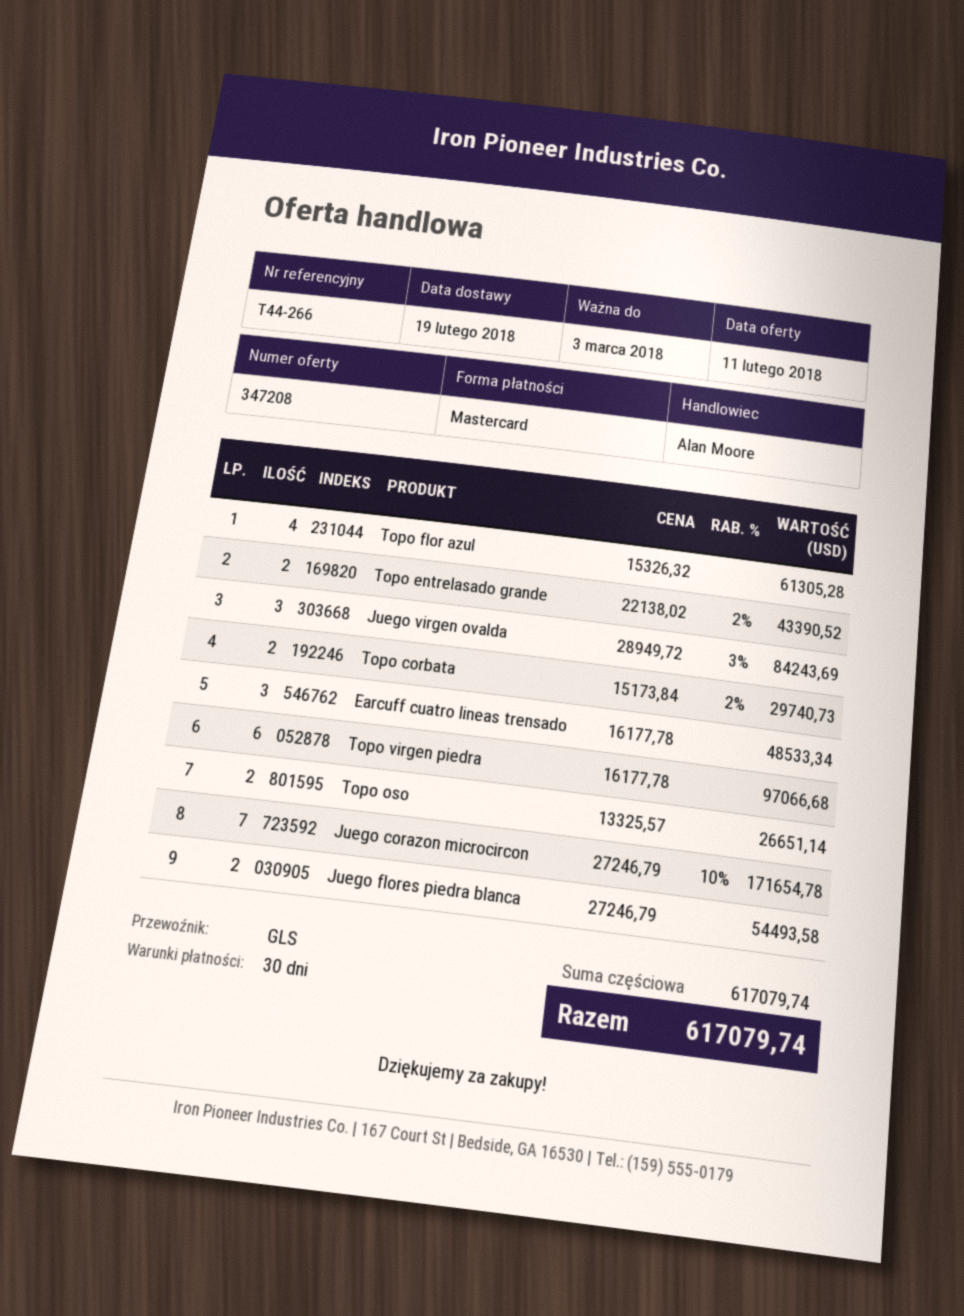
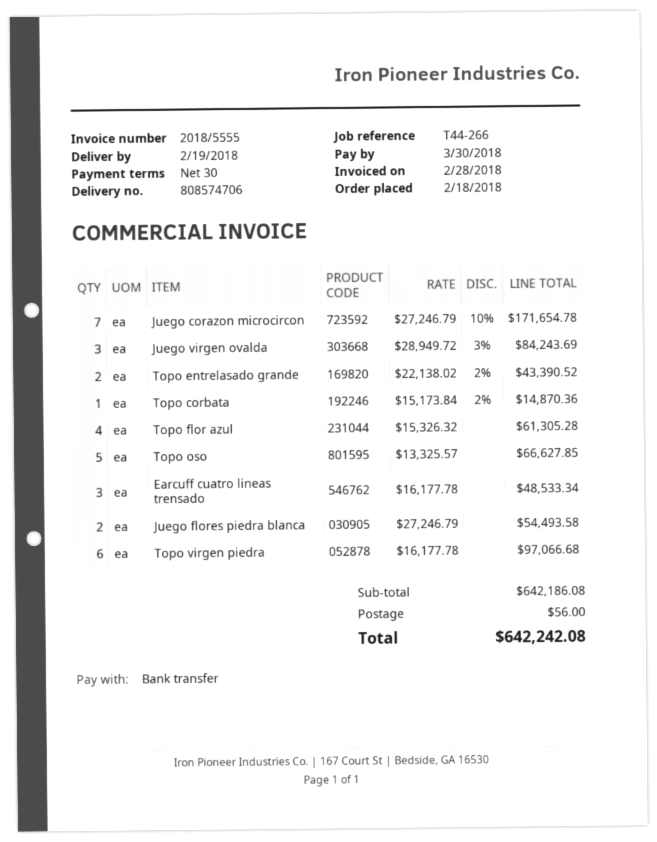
payment method: Mastercard -> bank transfer
Topo corbata: 2 x 15173.84 - 2% = 29740.73 -> 1 x 15173.84 - 2% = 14870.36
Topo oso: 2 x 13325.57 = 26651.14 -> 5 x 13325.57 = 66627.85
subtotal: 617079.74 -> 642186.08
shipping: none -> 56.00
total: 617079.74 -> 642242.08

